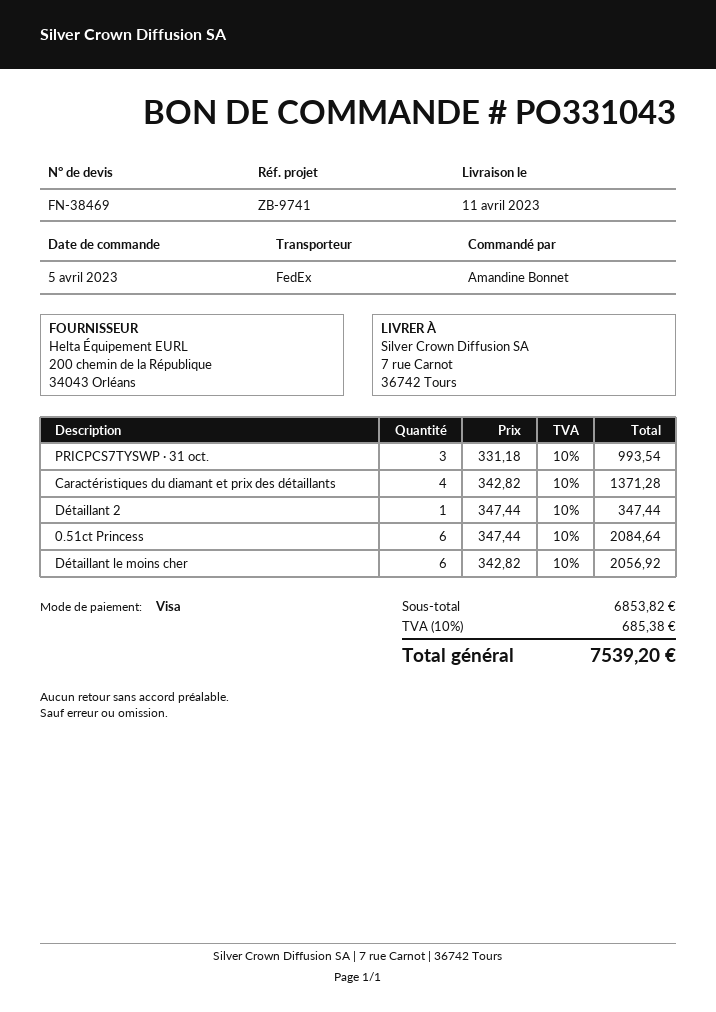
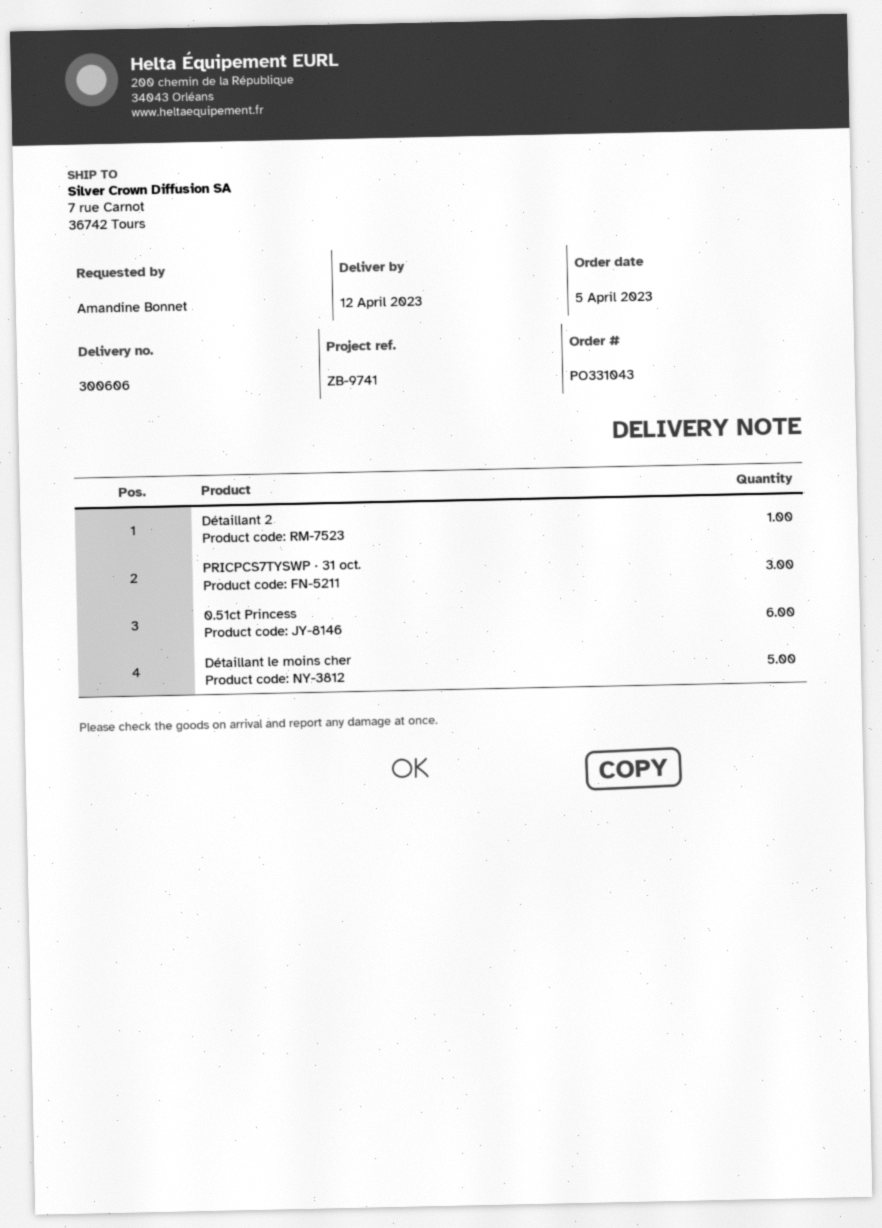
delivery date: 2023-04-11 -> 2023-04-12
Caractéristiques du diamant et prix des détaillants: 4 -> none
Détaillant le moins cher: 6 -> 5

